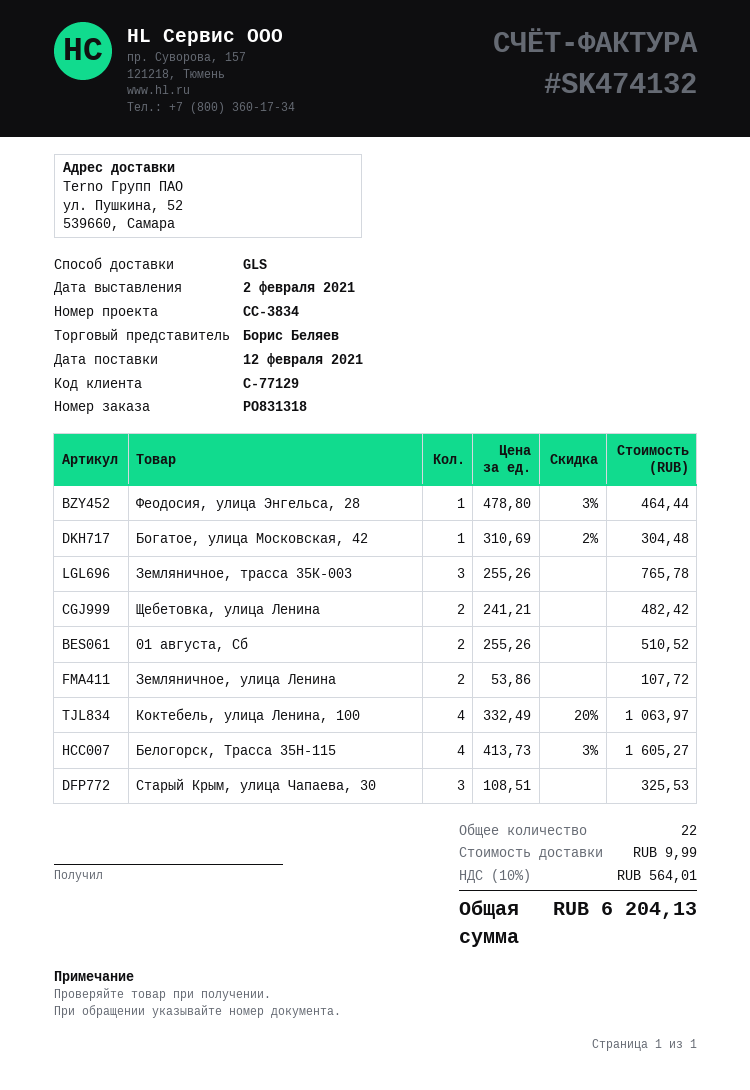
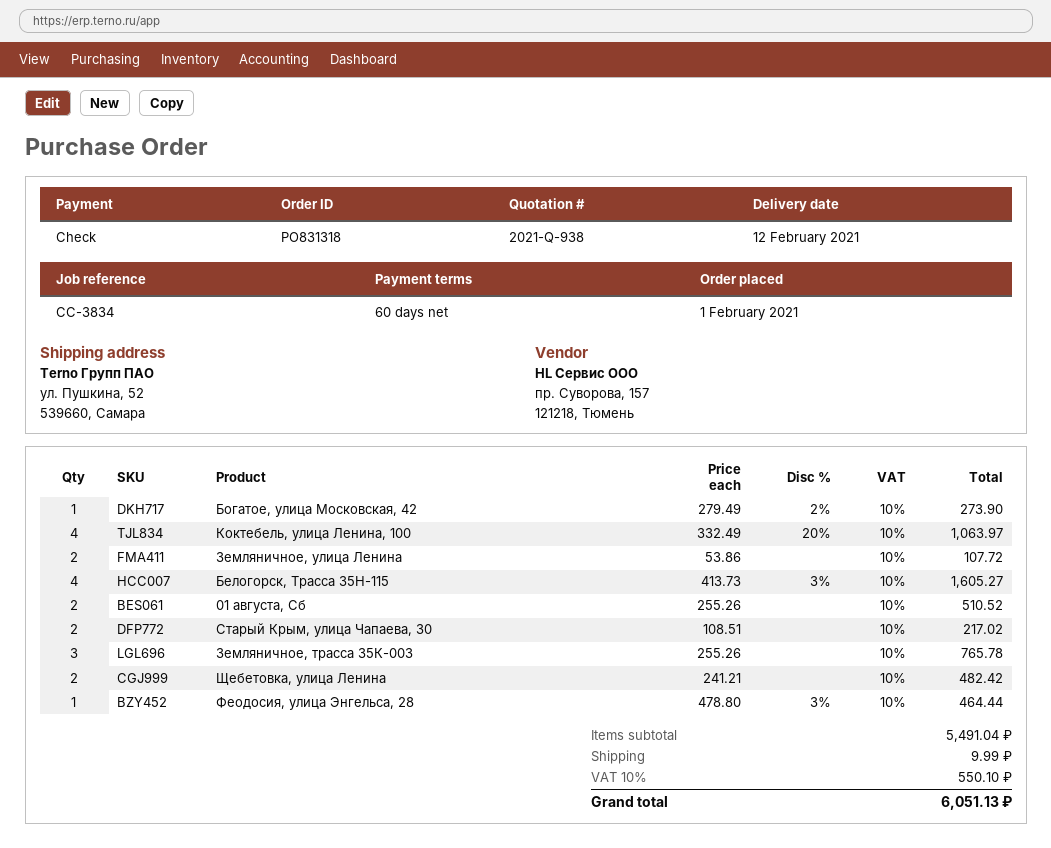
Богатое, улица Московская, 42: 1 x 310.69 - 2% = 304.48 -> 1 x 279.49 - 2% = 273.90
Старый Крым, улица Чапаева, 30: 3 x 108.51 = 325.53 -> 2 x 108.51 = 217.02
tax: 10% = 564.01 -> 10% = 550.10
total: 6204.13 -> 6051.13

